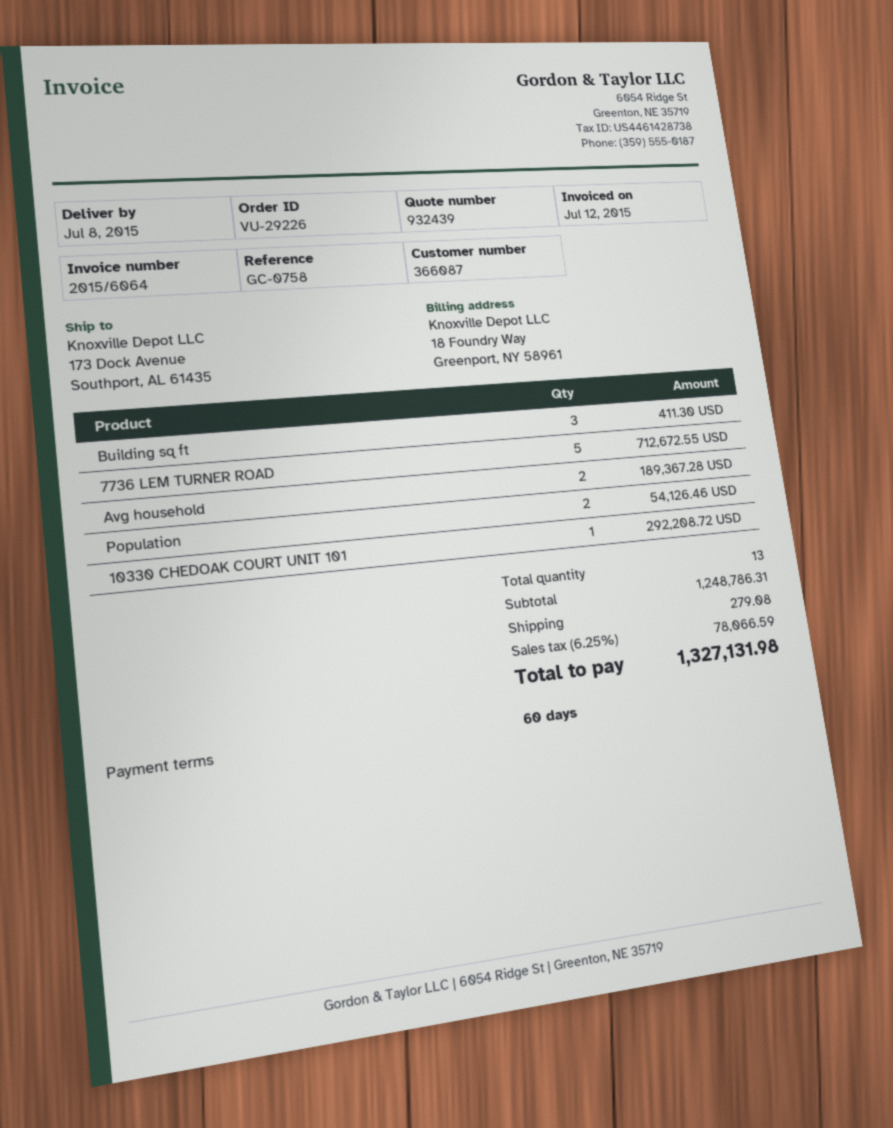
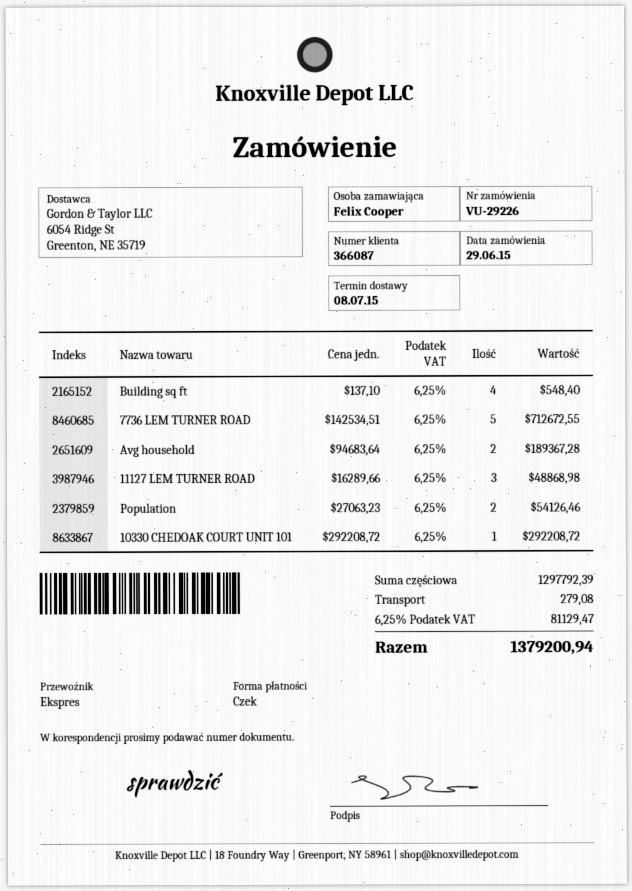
Building sq ft: 3 for 411.30 -> 4 for 548.40
11127 LEM TURNER ROAD: none -> 3 for 48868.98
subtotal: 1248786.31 -> 1297792.39
tax: 6.25% = 78066.59 -> 6.25% = 81129.47
total: 1327131.98 -> 1379200.94

